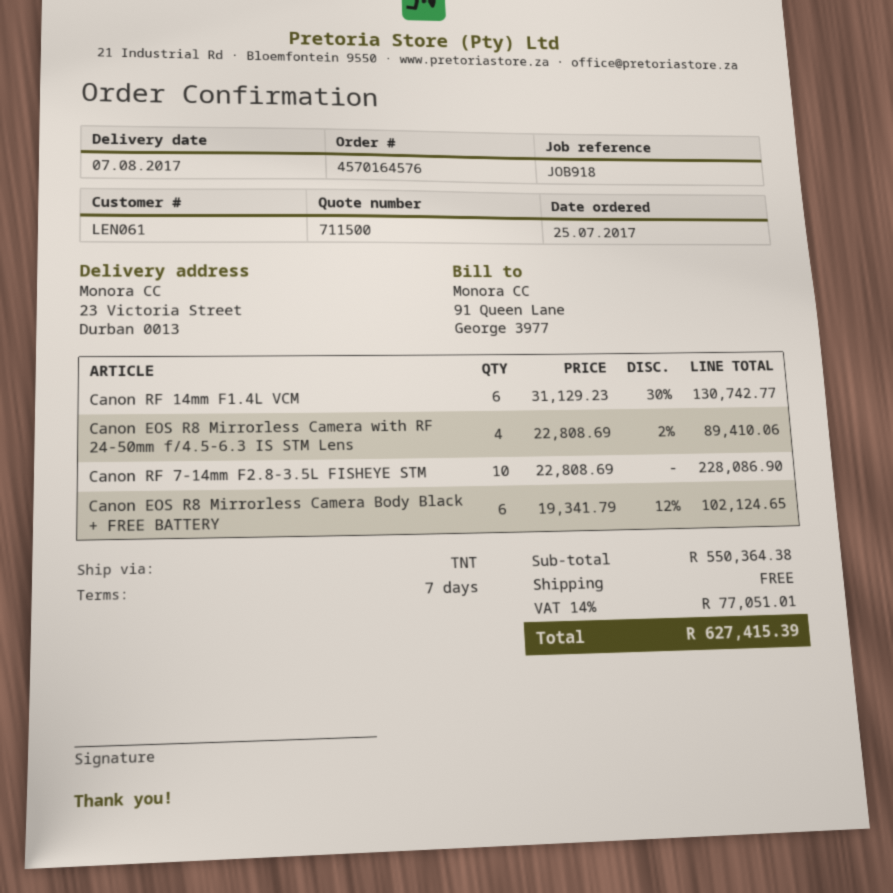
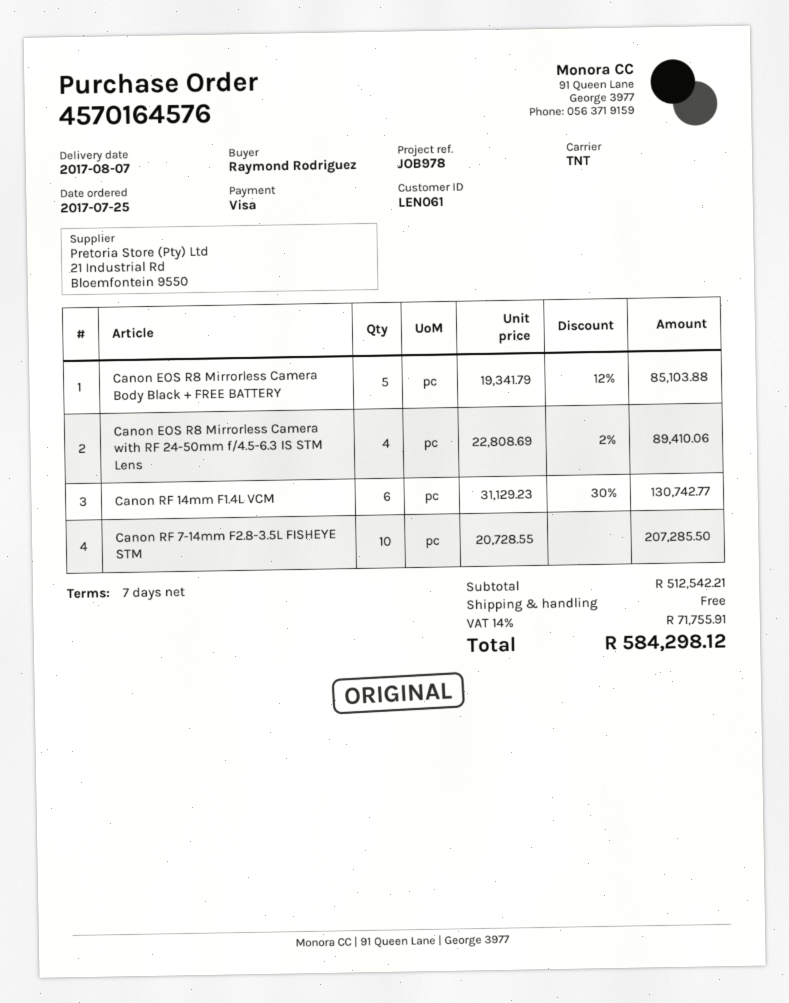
reference: JOB918 -> JOB978
Canon RF 7-14mm F2.8-3.5L FISHEYE STM: 10 x 22808.69 = 228086.90 -> 10 x 20728.55 = 207285.50
Canon EOS R8 Mirrorless Camera Body Black + FREE BATTERY: 6 x 19341.79 - 12% = 102124.65 -> 5 x 19341.79 - 12% = 85103.88
subtotal: 550364.38 -> 512542.21
tax: 14% = 77051.01 -> 14% = 71755.91
total: 627415.39 -> 584298.12

